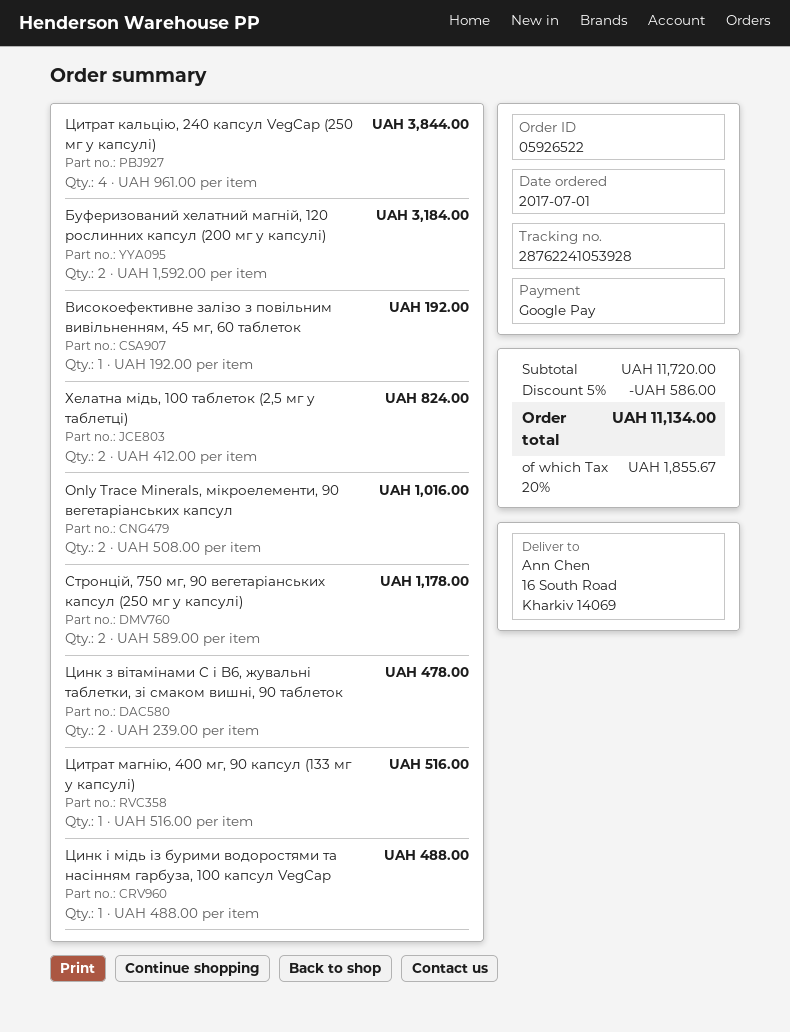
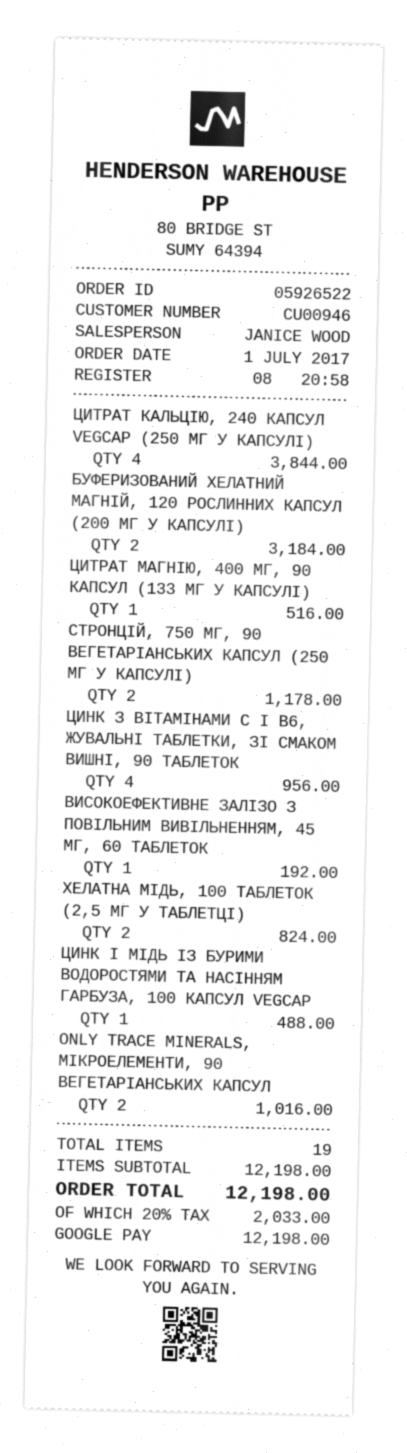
Цинк з вітамінами C і B6, жувальні таблетки, зі смаком вишні, 90 таблеток: 2 for 478.00 -> 4 for 956.00
subtotal: 11720.00 -> 12198.00
discount: 5% = 586.00 -> none
tax: 20% = 1855.67 -> 20% = 2033.00
total: 11134.00 -> 12198.00

